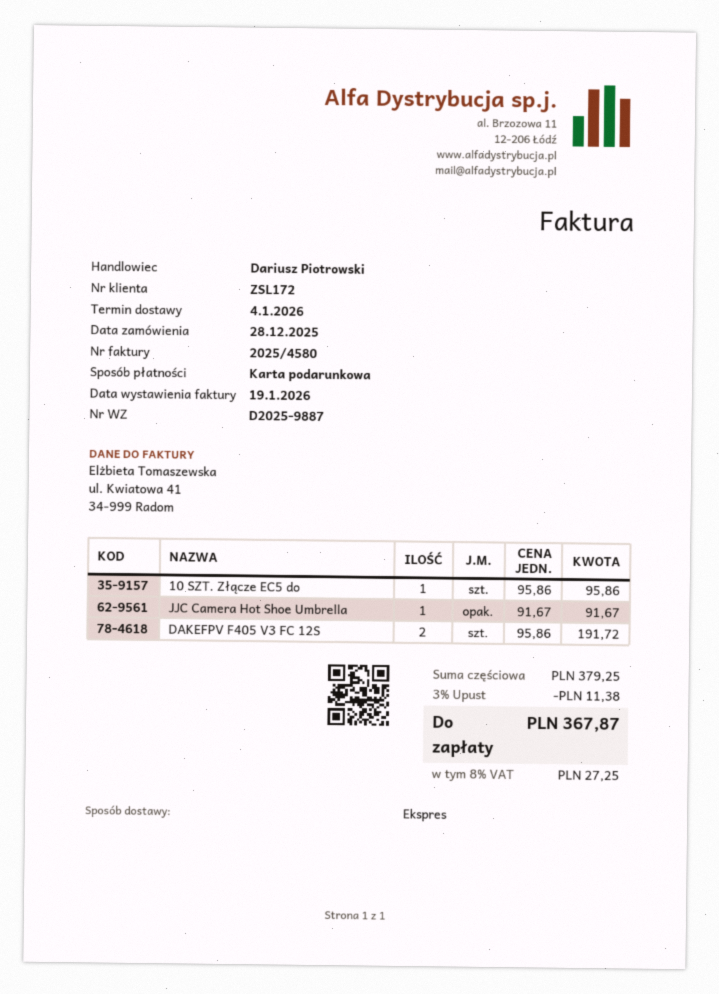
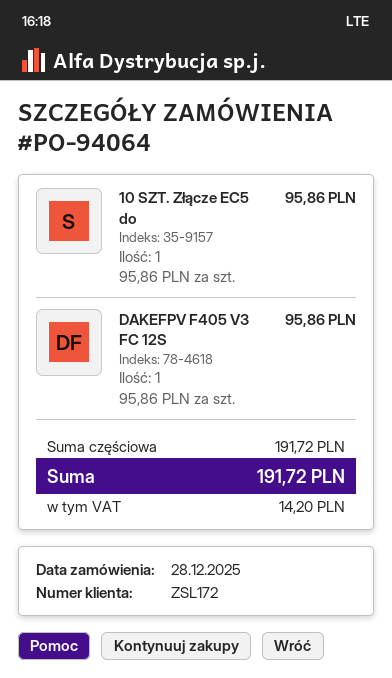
JJC Camera Hot Shoe Umbrella: 1 x 91.67 = 91.67 -> none
DAKEFPV F405 V3 FC 12S: 2 x 95.86 = 191.72 -> 1 x 95.86 = 95.86
subtotal: 379.25 -> 191.72
discount: 3% = 11.38 -> none
tax: 27.25 -> 14.20
total: 367.87 -> 191.72

